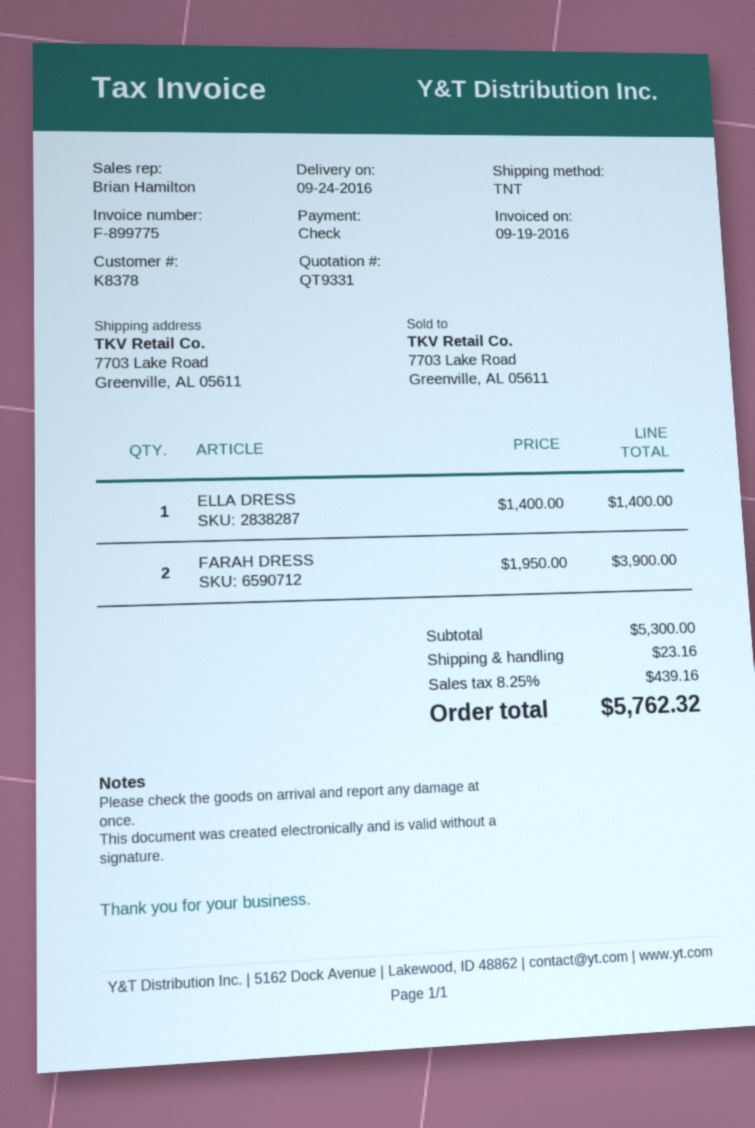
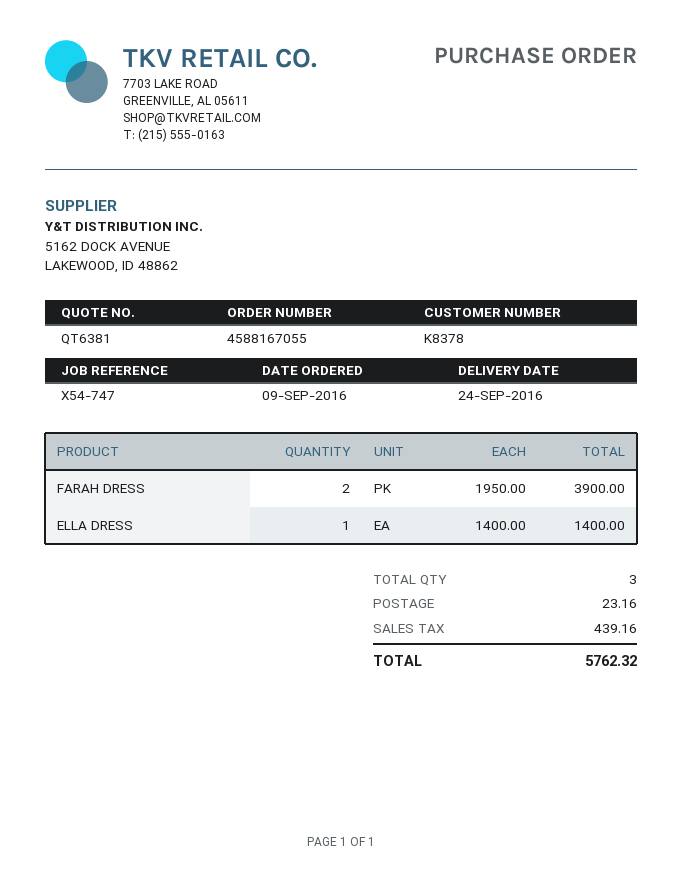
quote number: QT9331 -> QT6381

